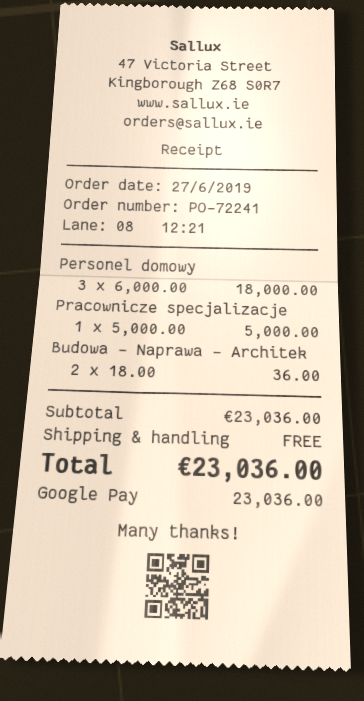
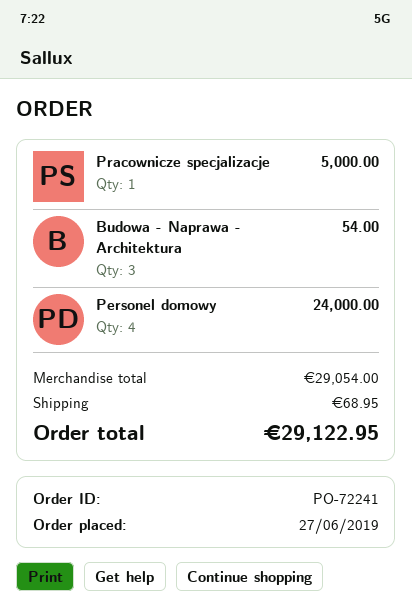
Personel domowy: 3 for 18000.00 -> 4 for 24000.00
Budowa - Naprawa - Architek: 2 for 36.00 -> 3 for 54.00
subtotal: 23036.00 -> 29054.00
shipping: 0.00 -> 68.95
total: 23036.00 -> 29122.95

